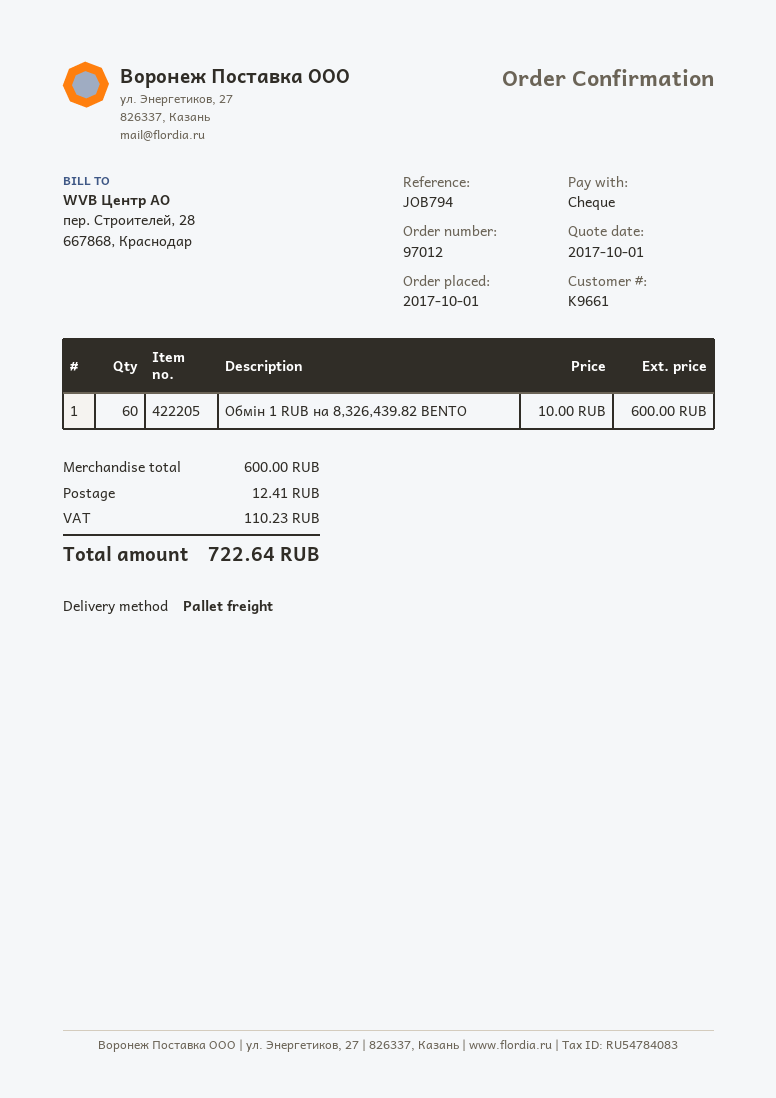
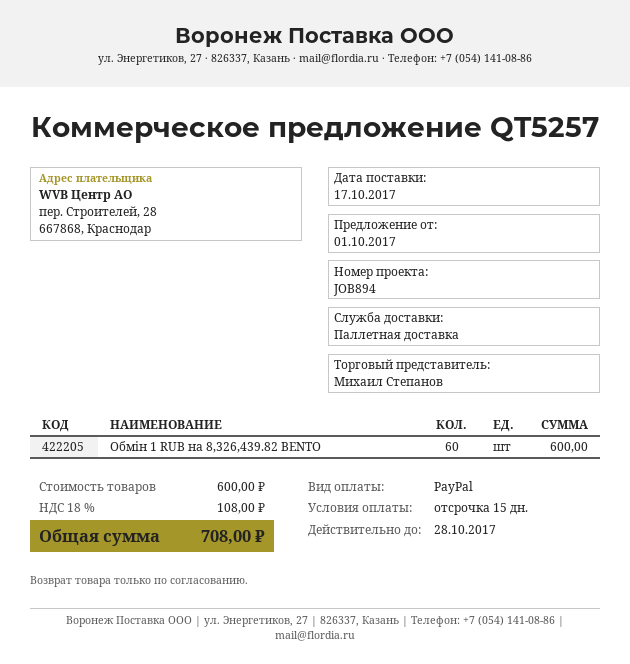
reference: JOB794 -> JOB894
payment method: cheque -> PayPal
shipping: 12.41 -> none
tax: 110.23 -> 108.00
total: 722.64 -> 708.00

